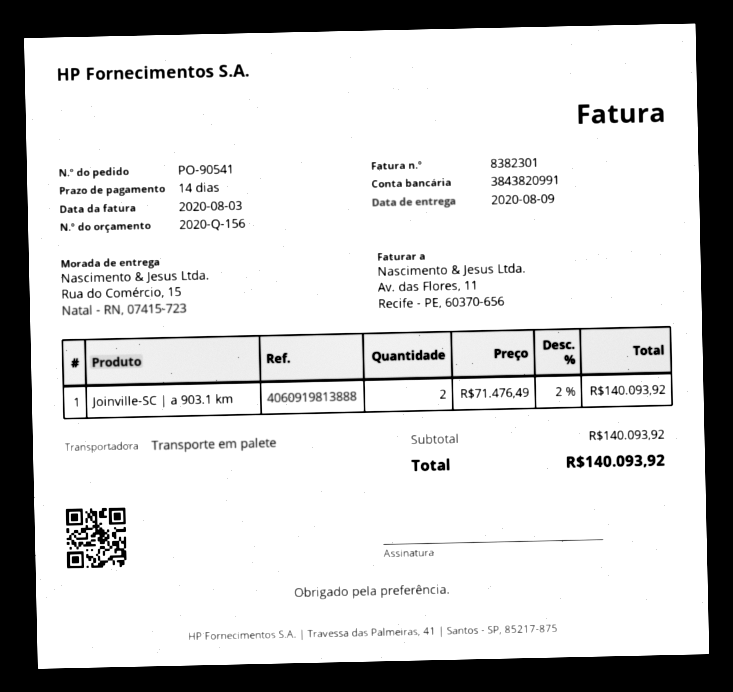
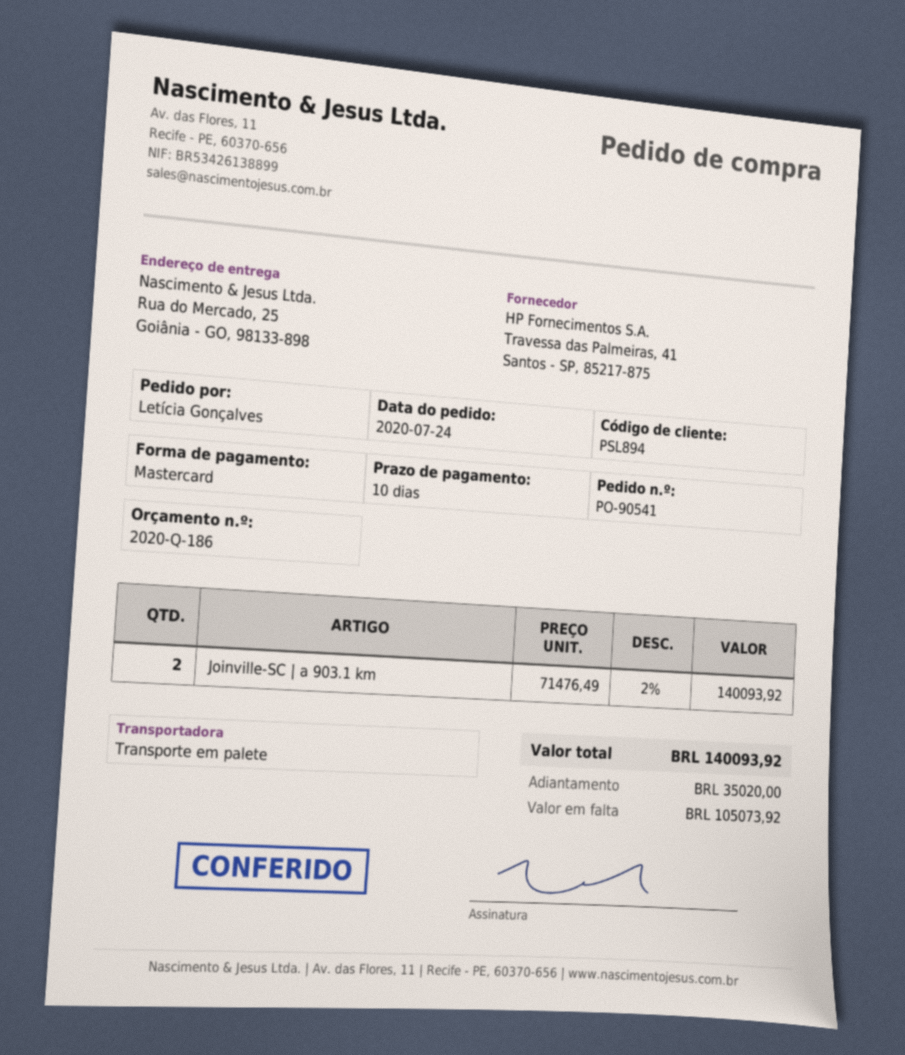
quote number: 2020-Q-156 -> 2020-Q-186
payment terms: 14 days -> 10 days
ship to: Rua do Comércio, 15, Natal - RN, 07415-723 -> Rua do Mercado, 25, Goiânia - GO, 98133-898

